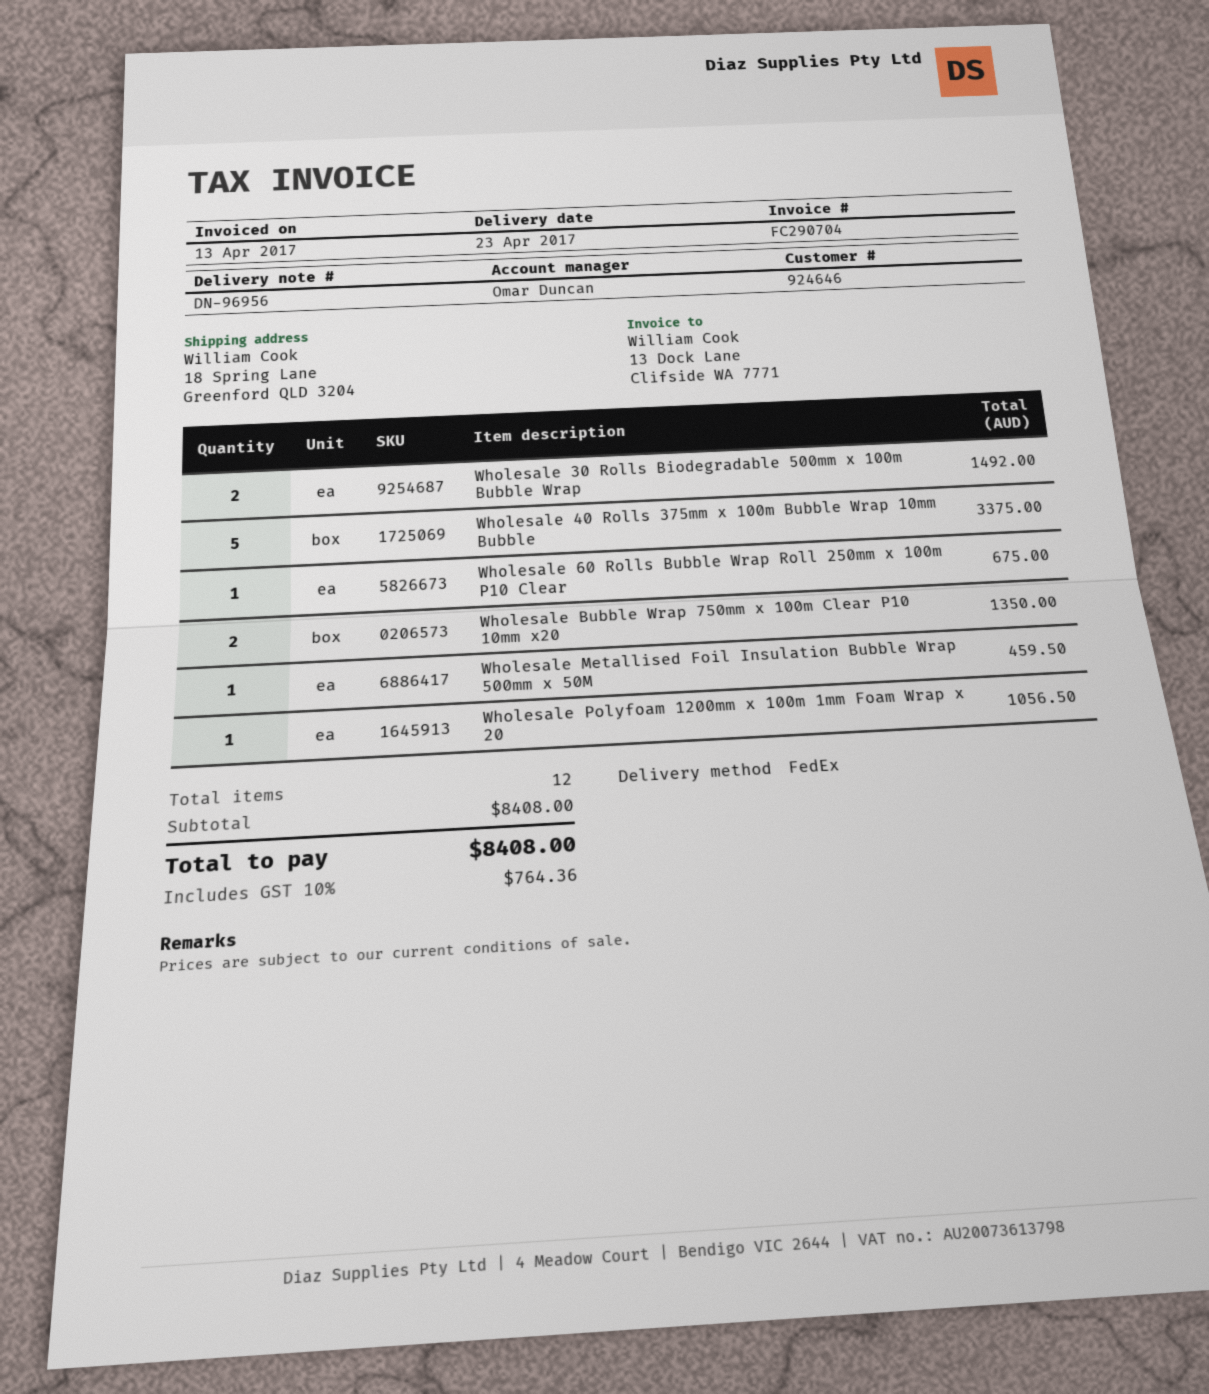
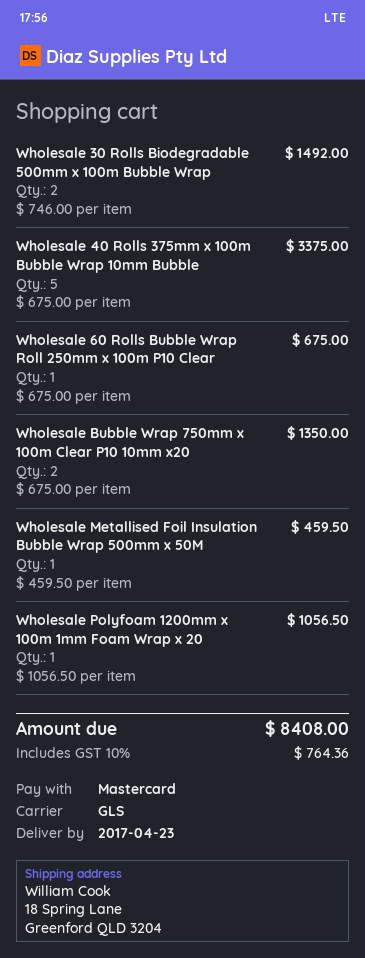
shipping method: FedEx -> GLS

